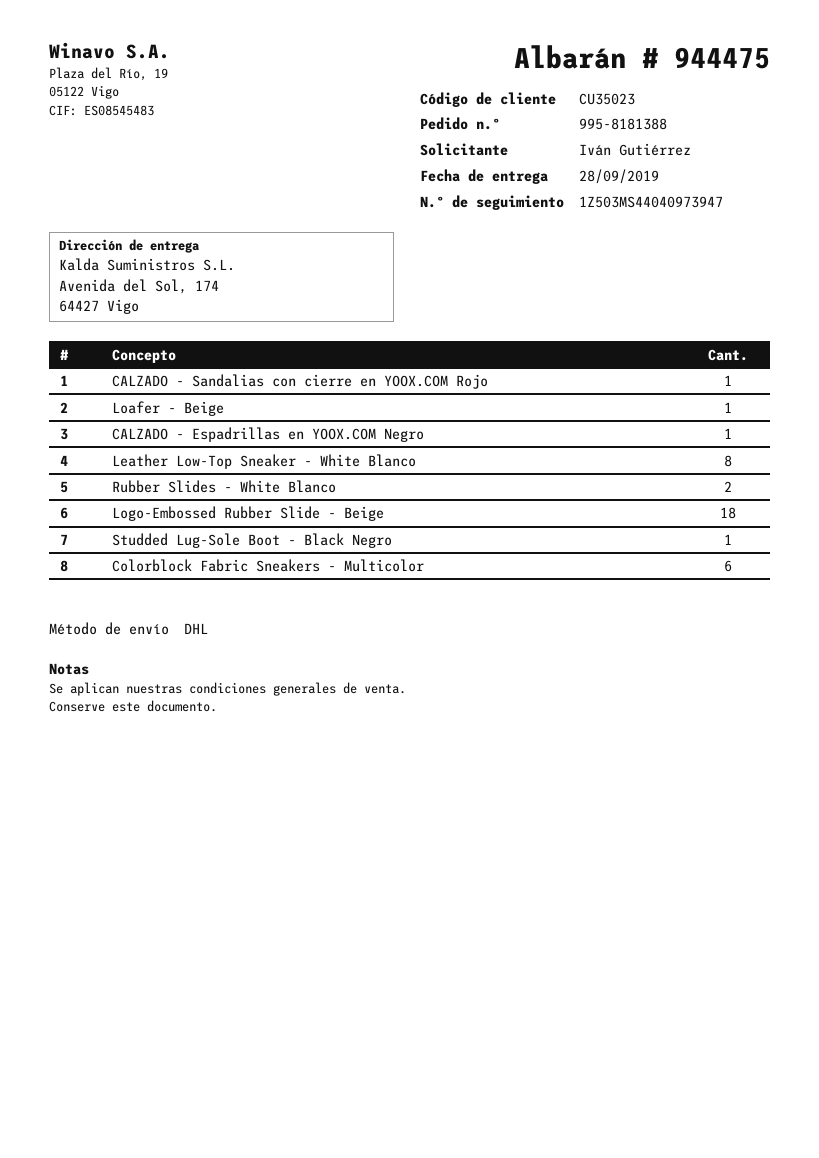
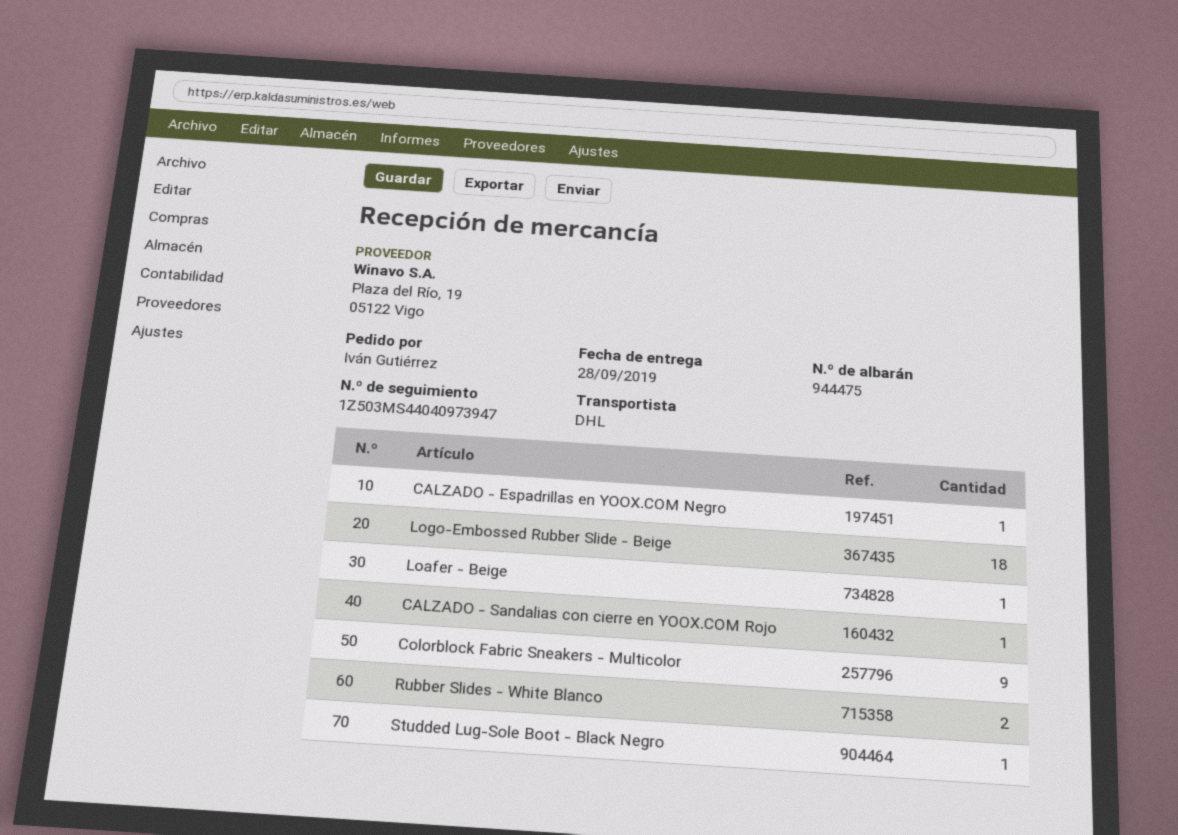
Leather Low-Top Sneaker - White Blanco: 8 -> none
Colorblock Fabric Sneakers - Multicolor: 6 -> 9

